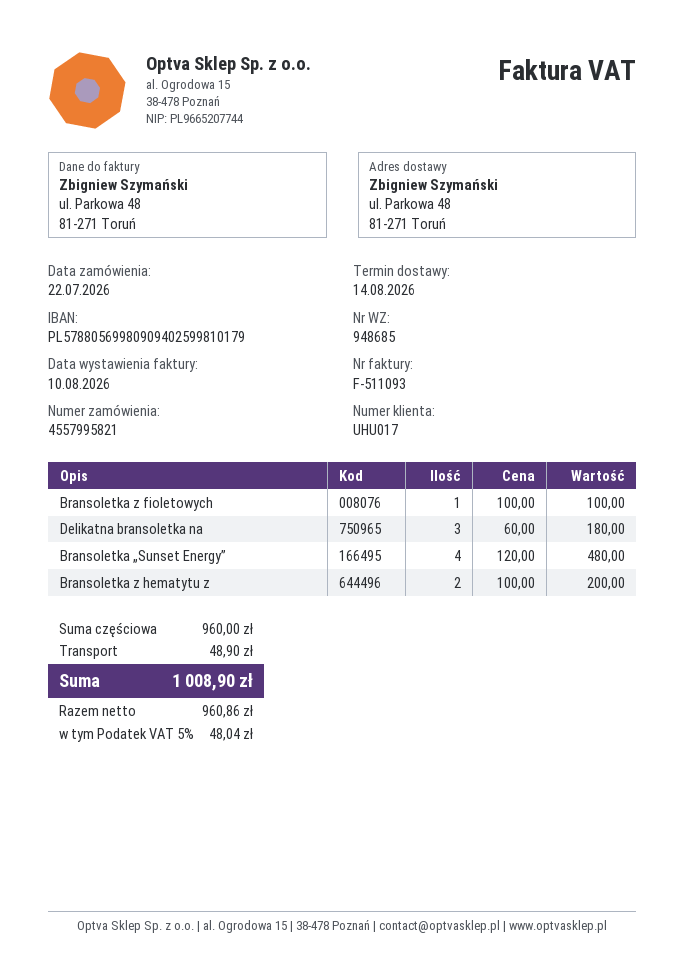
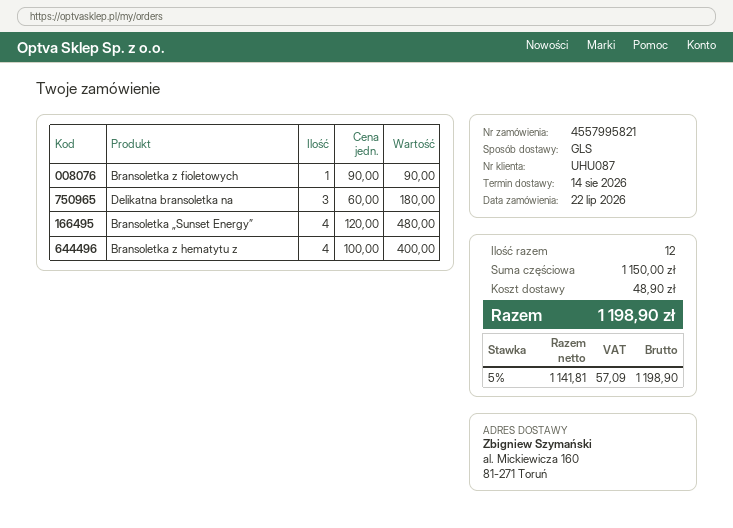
customer number: UHU017 -> UHU087
ship to: ul. Parkowa 48, 81-271 Toruń -> al. Mickiewicza 160, 81-271 Toruń
Bransoletka z fioletowych: 1 x 100.00 = 100.00 -> 1 x 90.00 = 90.00
Bransoletka z hematytu z: 2 x 100.00 = 200.00 -> 4 x 100.00 = 400.00
subtotal: 960.00 -> 1150.00
net: 960.86 -> 1141.81
tax: 5% = 48.04 -> 5% = 57.09
total: 1008.90 -> 1198.90

